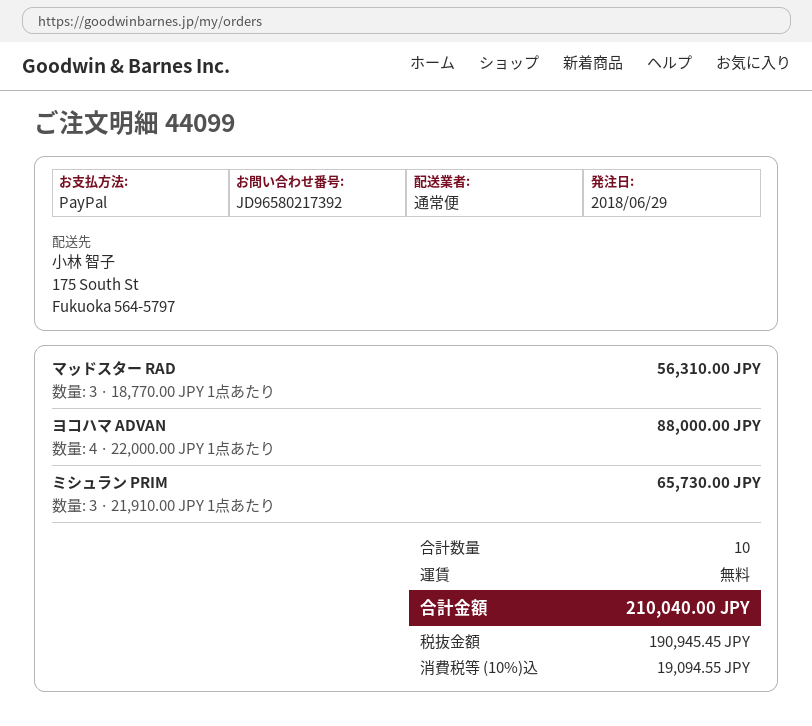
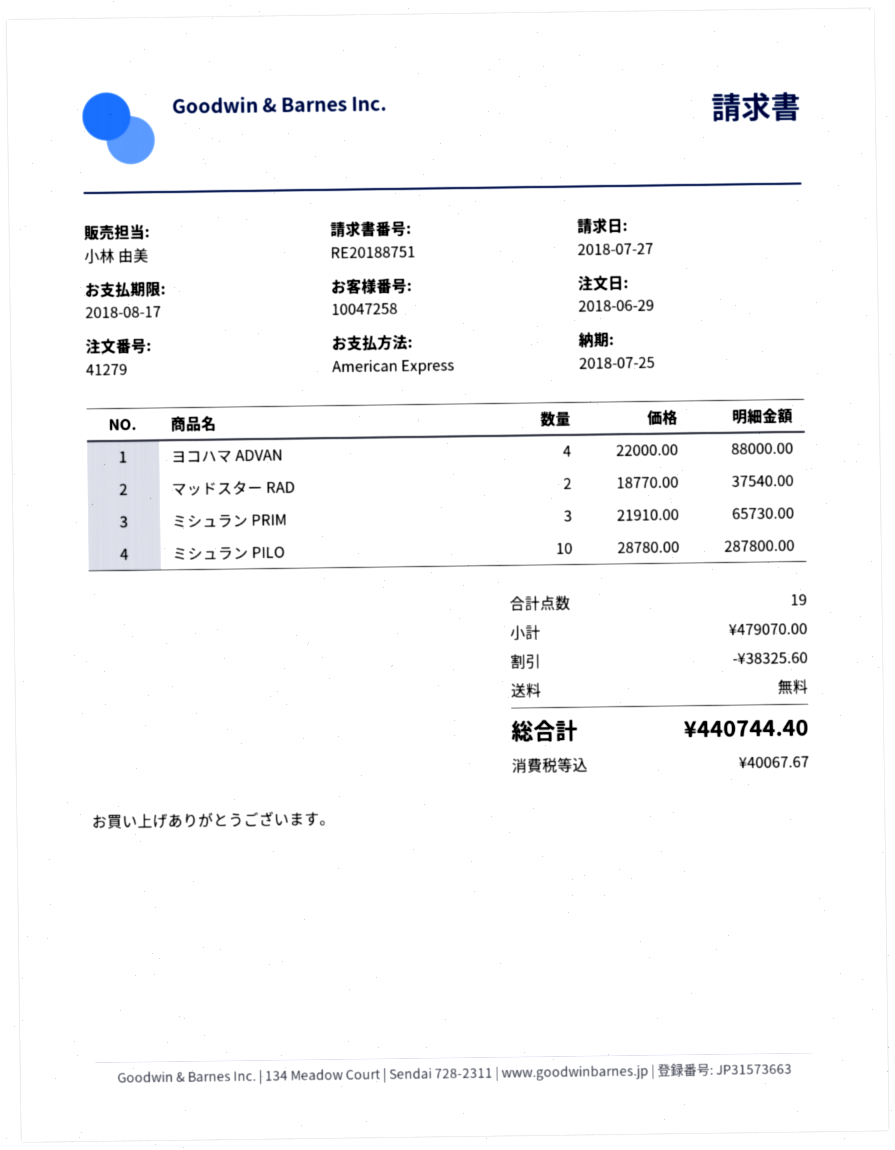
order number: 44099 -> 41279
payment method: PayPal -> American Express
マッドスター RAD: 3 x 18770.00 = 56310.00 -> 2 x 18770.00 = 37540.00
ミシュラン PILO: none -> 10 x 28780.00 = 287800.00
total quantity: 10 -> 19
discount: none -> 38325.60
tax: 19094.55 -> 40067.67
total: 210040.00 -> 440744.40

